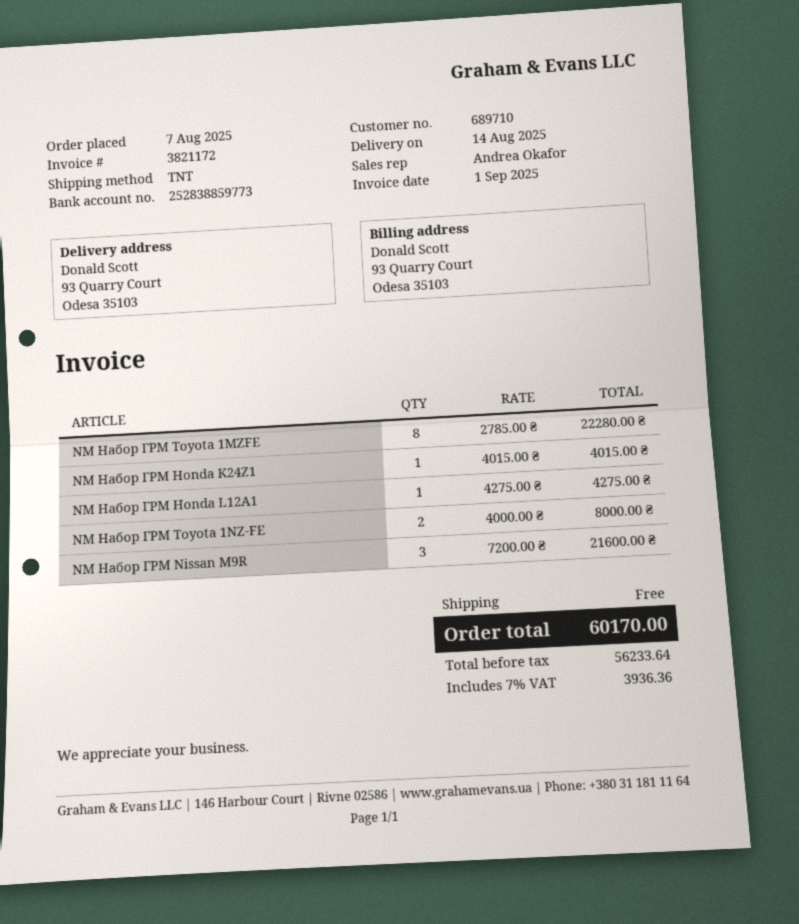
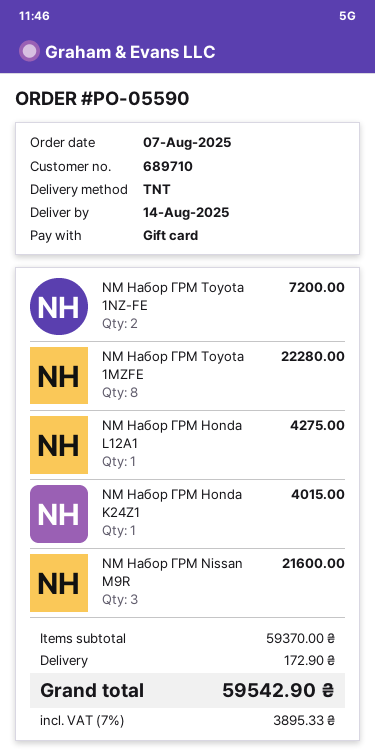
NM Набор ГРМ Toyota 1NZ-FE: 2 for 8000.00 -> 2 for 7200.00
shipping: 0.00 -> 172.90
tax: 7% = 3936.36 -> 7% = 3895.33
total: 60170.00 -> 59542.90

